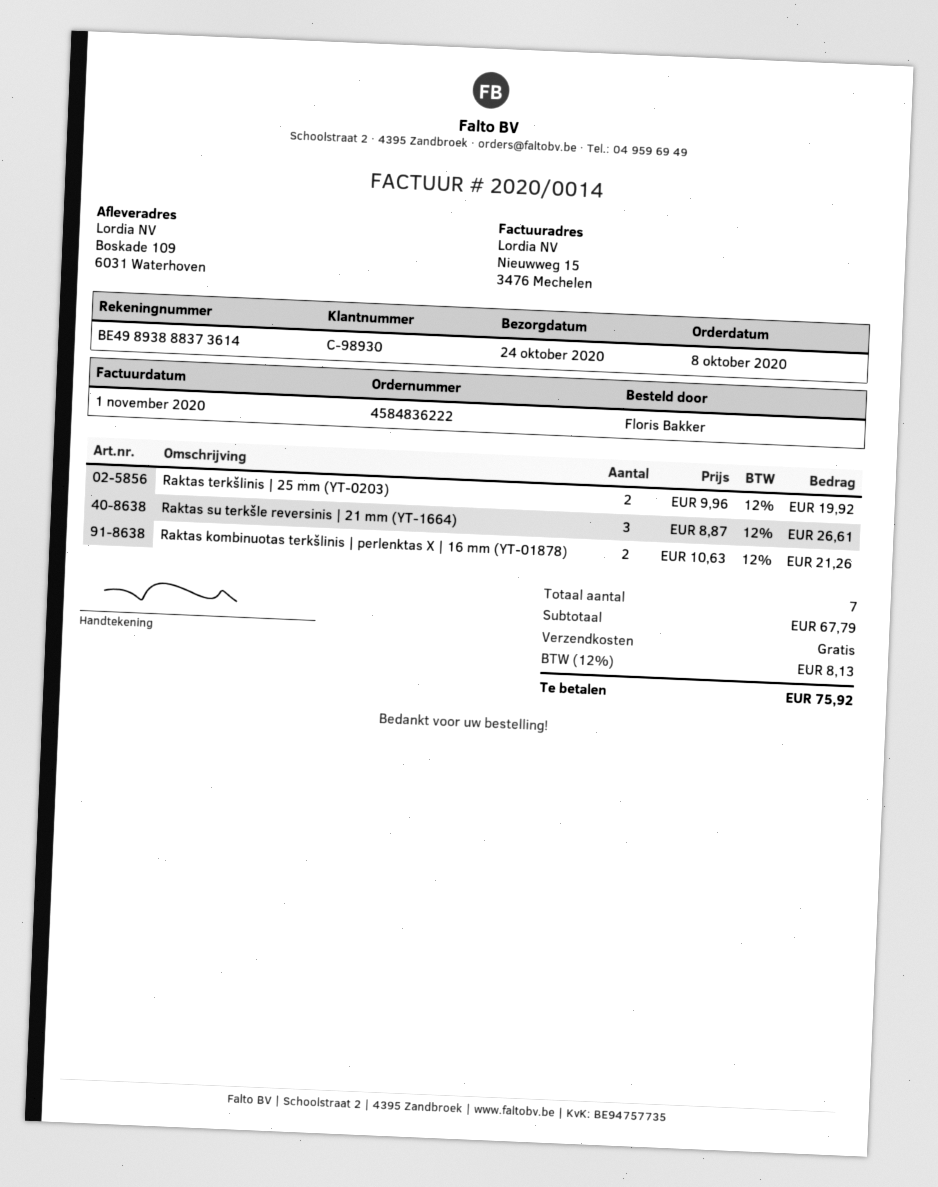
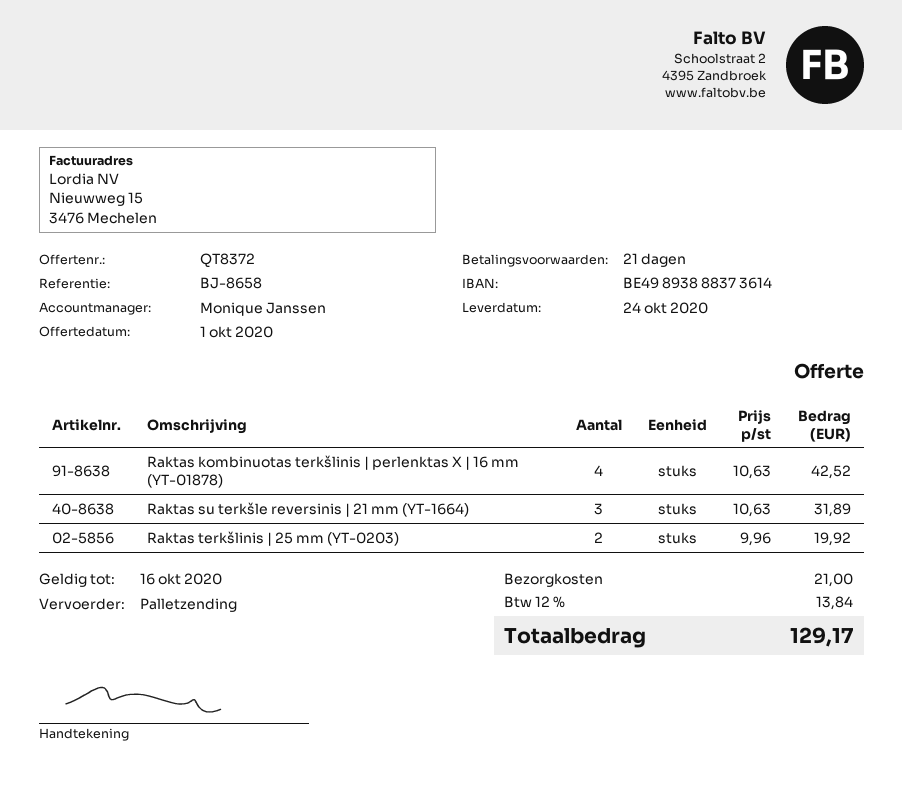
Raktas su terkšle reversinis | 21 mm (YT-1664): 3 x 8.87 = 26.61 -> 3 x 10.63 = 31.89
Raktas kombinuotas terkšlinis | perlenktas X | 16 mm (YT-01878): 2 x 10.63 = 21.26 -> 4 x 10.63 = 42.52
shipping: 0.00 -> 21.00
tax: 12% = 8.13 -> 12% = 13.84
total: 75.92 -> 129.17

